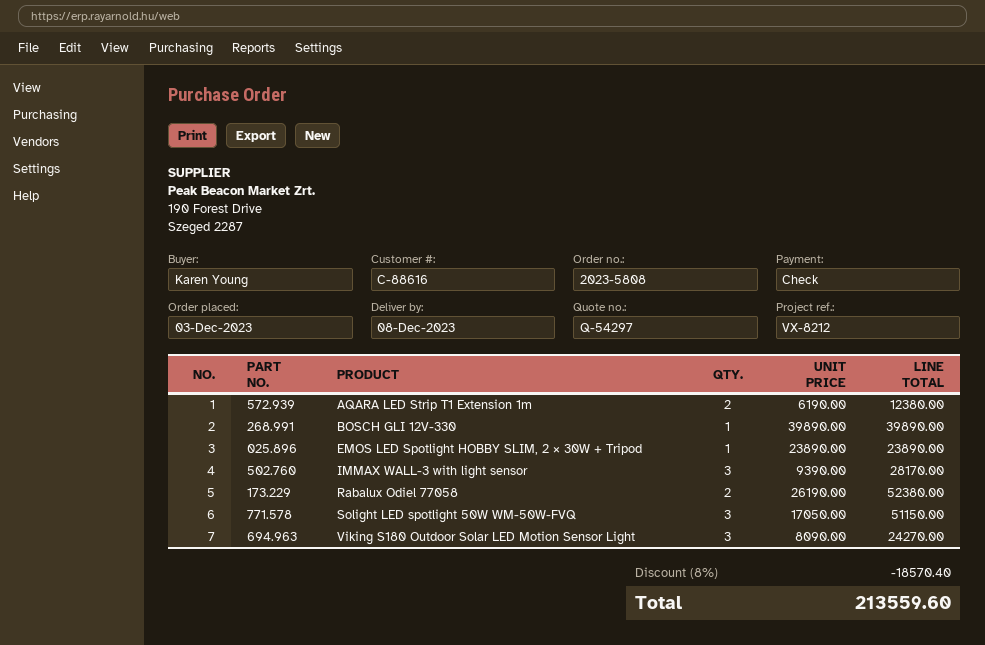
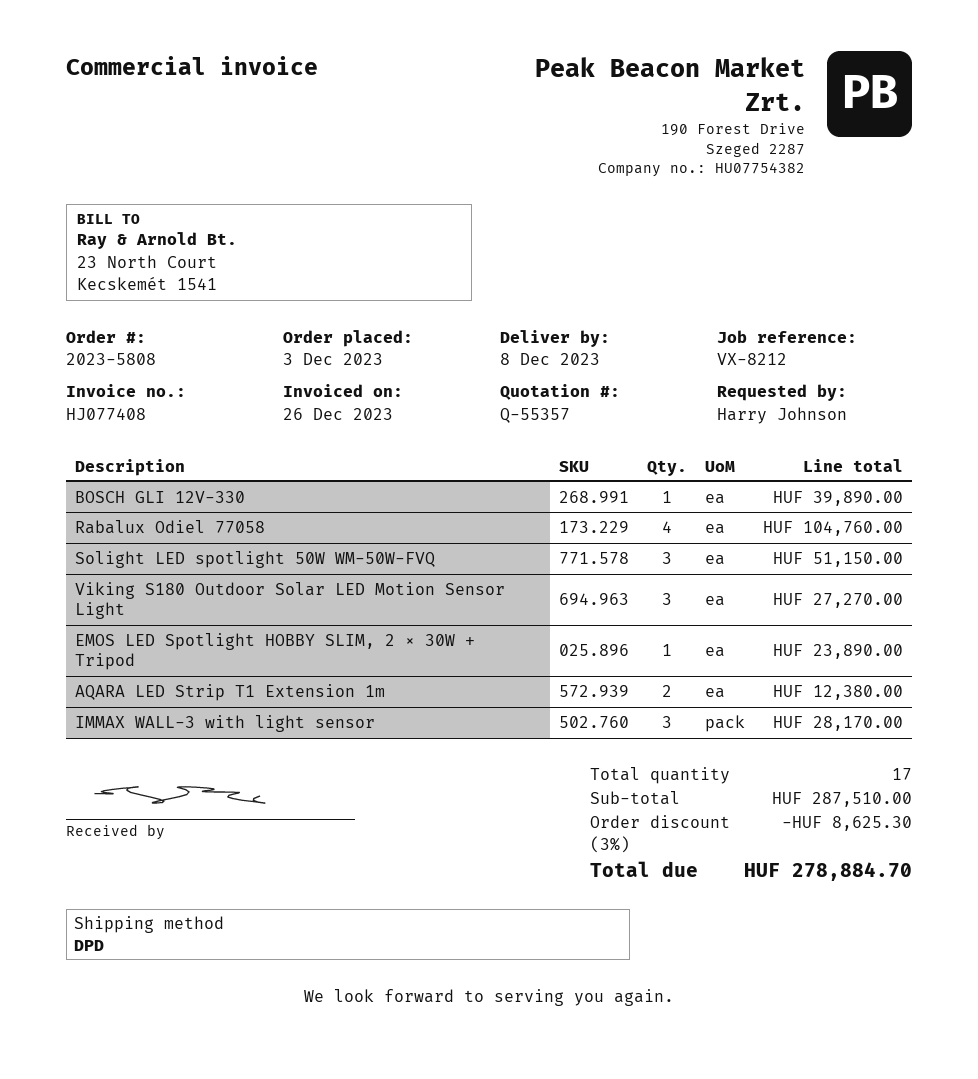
quote number: Q-54297 -> Q-55357
ordered by: Karen Young -> Harry Johnson
Rabalux Odiel 77058: 2 for 52380.00 -> 4 for 104760.00
Viking S180 Outdoor Solar LED Motion Sensor Light: 3 for 24270.00 -> 3 for 27270.00
discount: 8% = 18570.40 -> 3% = 8625.30
total: 213559.60 -> 278884.70

